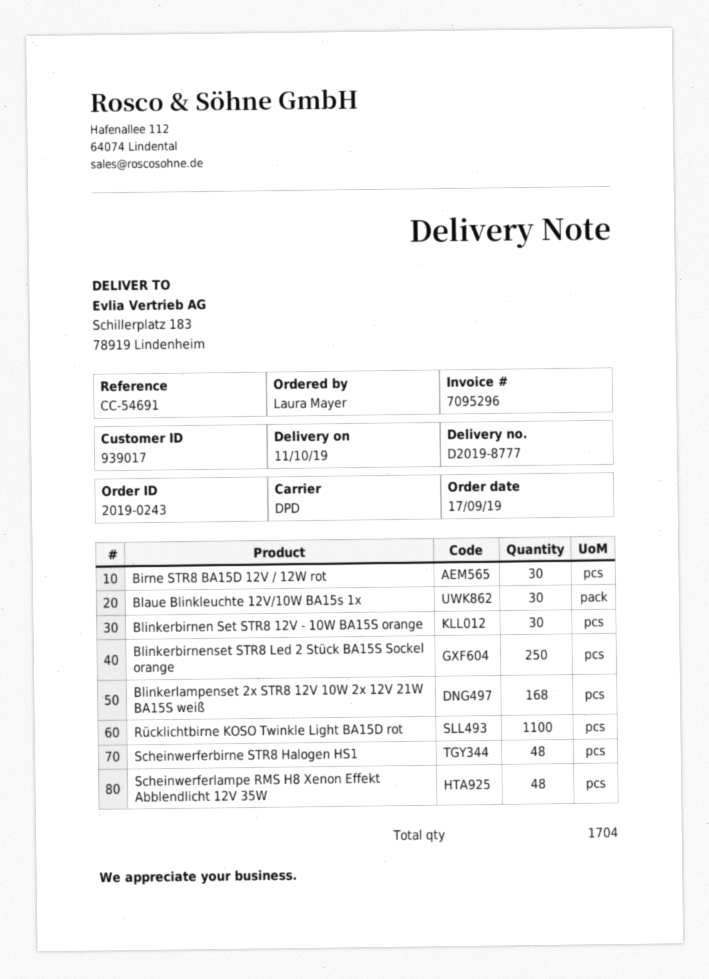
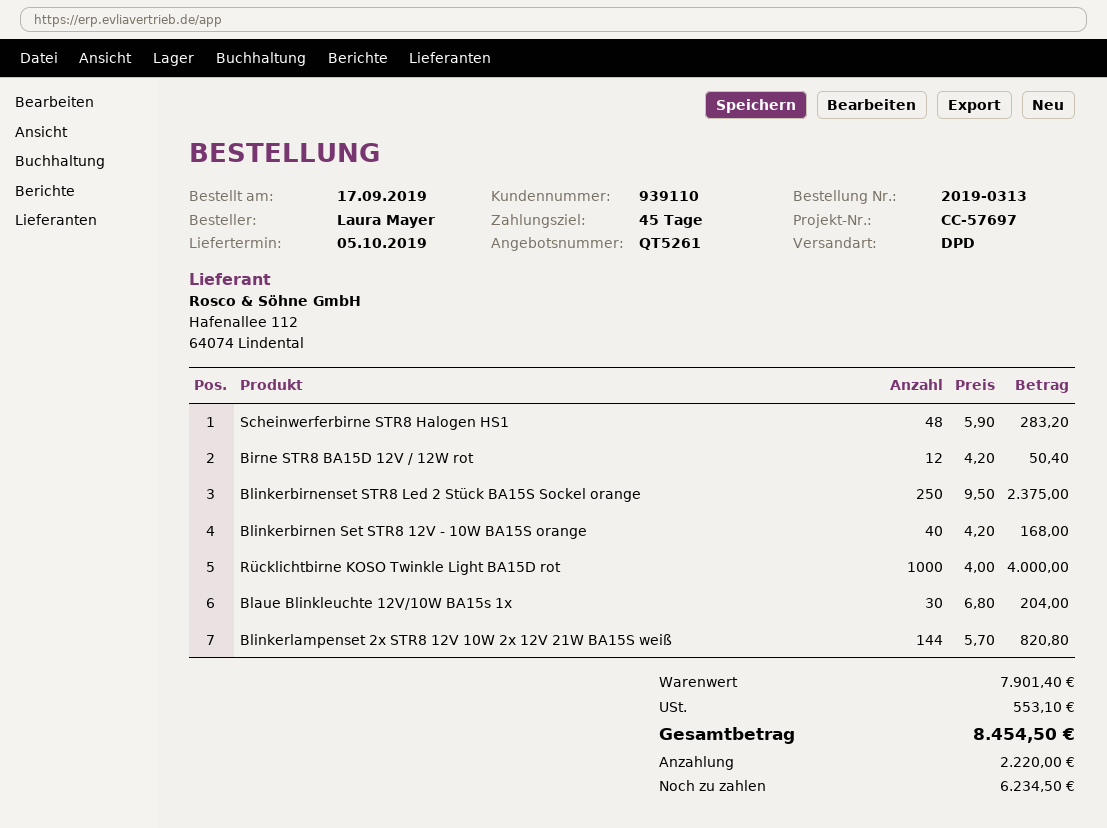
order number: 2019-0243 -> 2019-0313
delivery date: 2019-10-11 -> 2019-10-05
customer number: 939017 -> 939110
reference: CC-54691 -> CC-57697
Birne STR8 BA15D 12V / 12W rot: 30 -> 12
Blinkerbirnen Set STR8 12V - 10W BA15S orange: 30 -> 40
Blinkerlampenset 2x STR8 12V 10W 2x 12V 21W BA15S weiß: 168 -> 144
Rücklichtbirne KOSO Twinkle Light BA15D rot: 1100 -> 1000
Scheinwerferlampe RMS H8 Xenon Effekt Abblendlicht 12V 35W: 48 -> none

